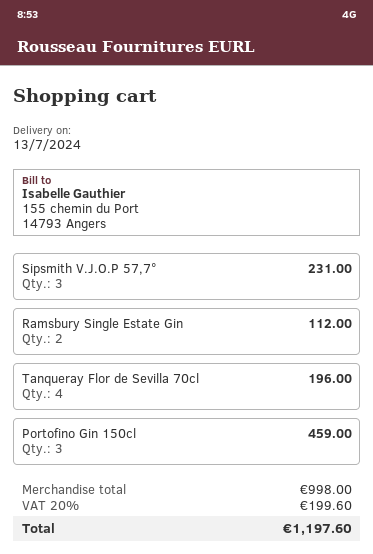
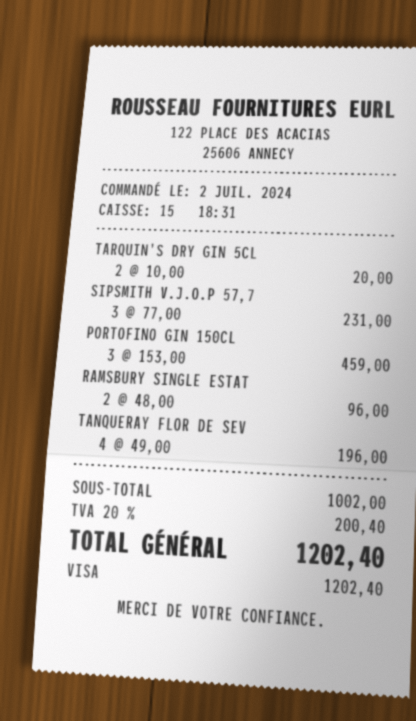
Ramsbury Single Estate Gin: 2 for 112.00 -> 2 for 96.00
TARQUIN'S DRY GIN 5CL: none -> 2 for 20.00
subtotal: 998.00 -> 1002.00
tax: 20% = 199.60 -> 20% = 200.40
total: 1197.60 -> 1202.40

